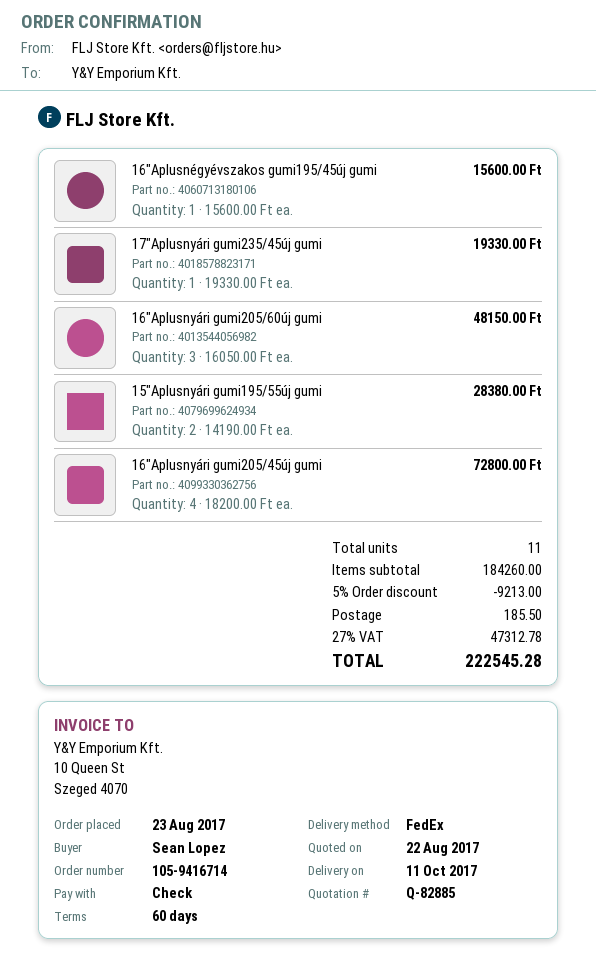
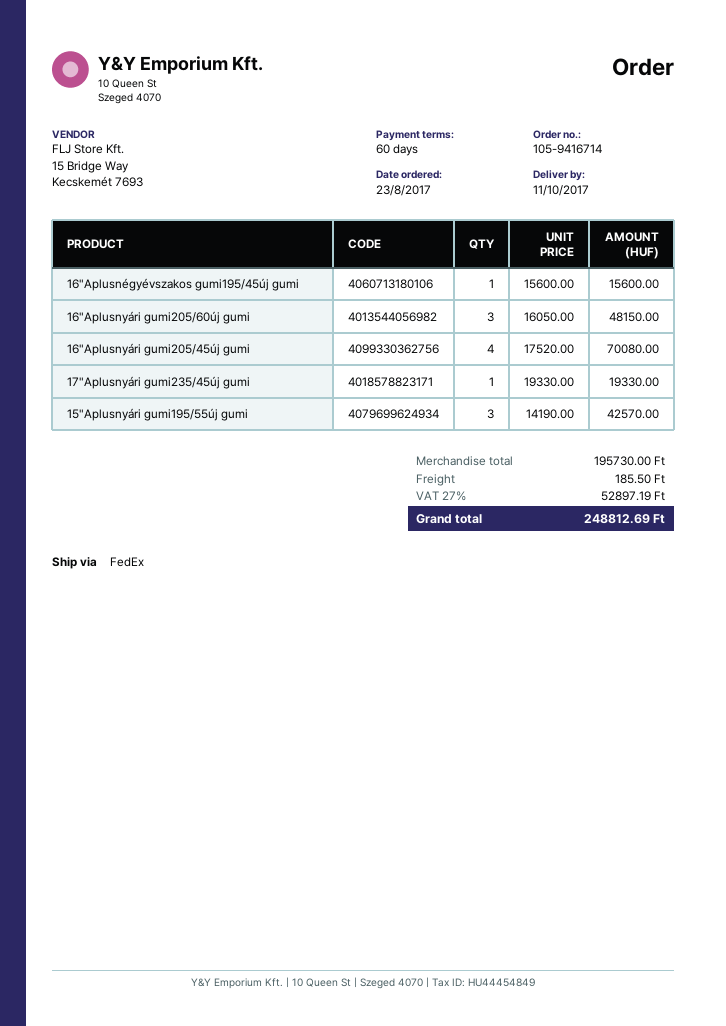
15"Aplusnyári gumi195/55új gumi: 2 x 14190.00 = 28380.00 -> 3 x 14190.00 = 42570.00
16"Aplusnyári gumi205/45új gumi: 4 x 18200.00 = 72800.00 -> 4 x 17520.00 = 70080.00
subtotal: 184260.00 -> 195730.00
discount: 5% = 9213.00 -> none
tax: 27% = 47312.78 -> 27% = 52897.19
total: 222545.28 -> 248812.69

